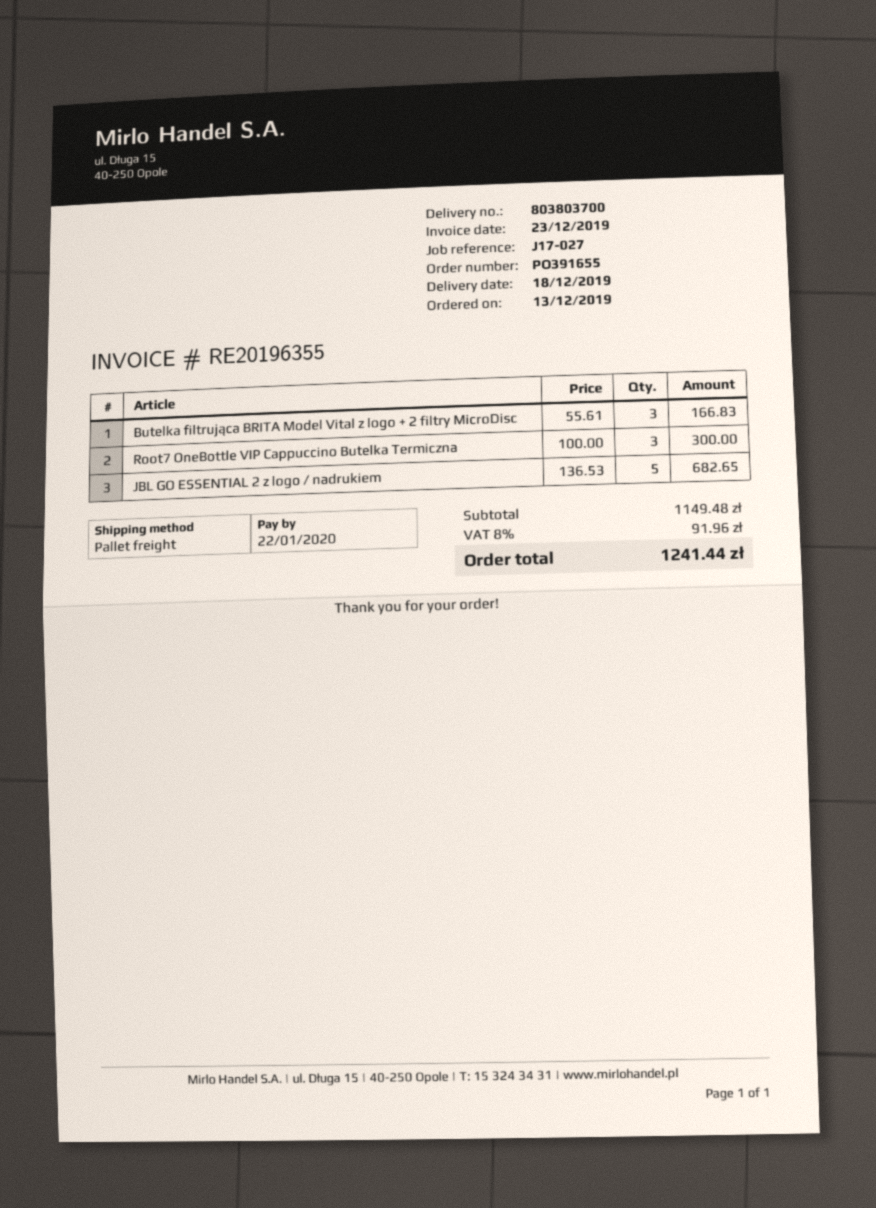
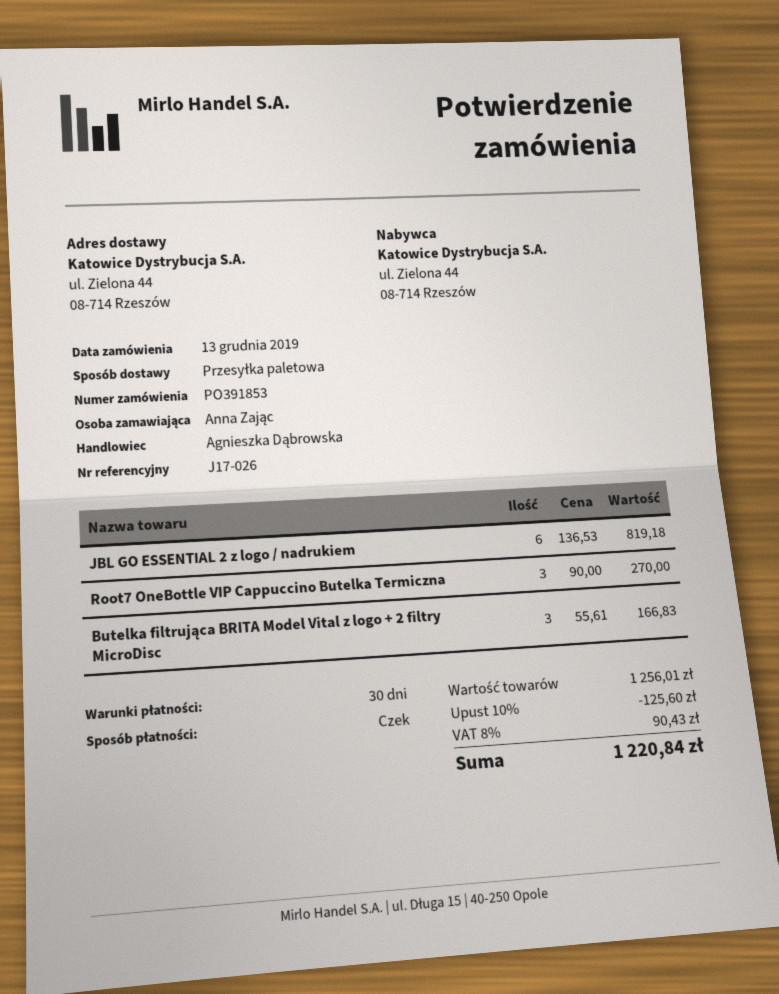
order number: PO391655 -> PO391853
reference: J17-027 -> J17-026
Root7 OneBottle VIP Cappuccino Butelka Termiczna: 3 x 100.00 = 300.00 -> 3 x 90.00 = 270.00
JBL GO ESSENTIAL 2 z logo / nadrukiem: 5 x 136.53 = 682.65 -> 6 x 136.53 = 819.18
subtotal: 1149.48 -> 1256.01
discount: none -> 10% = 125.60
tax: 8% = 91.96 -> 8% = 90.43
total: 1241.44 -> 1220.84

